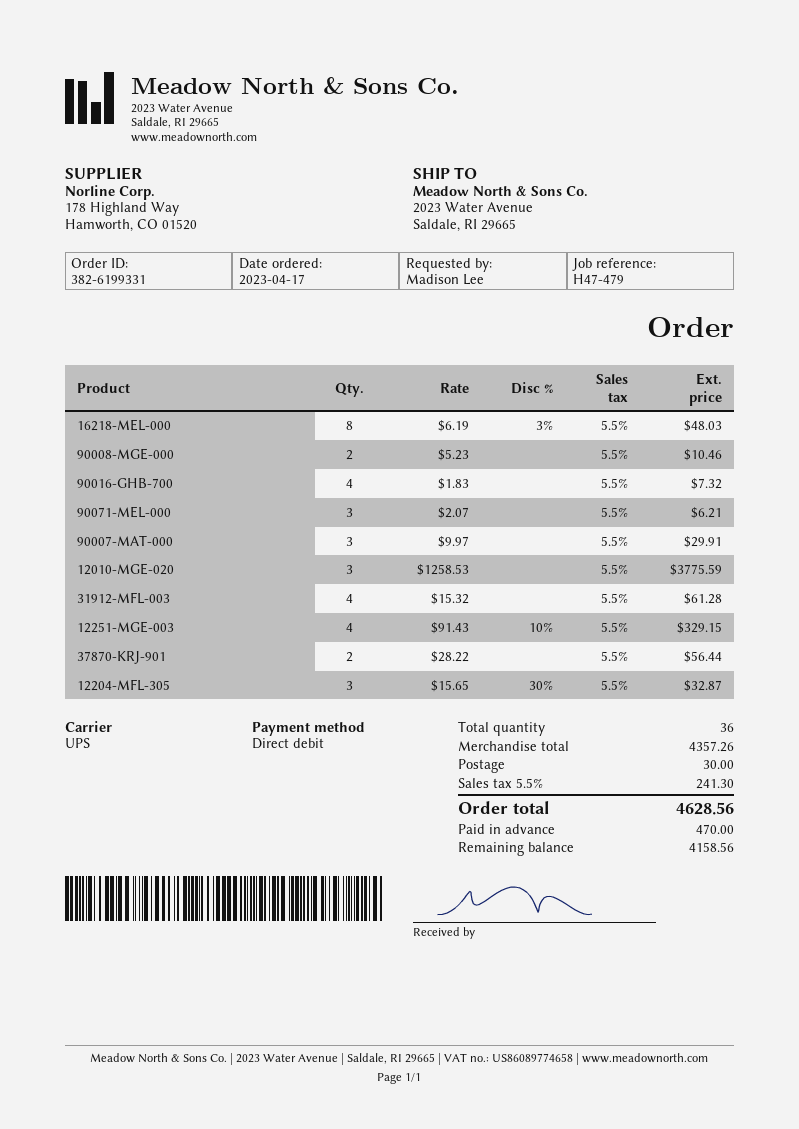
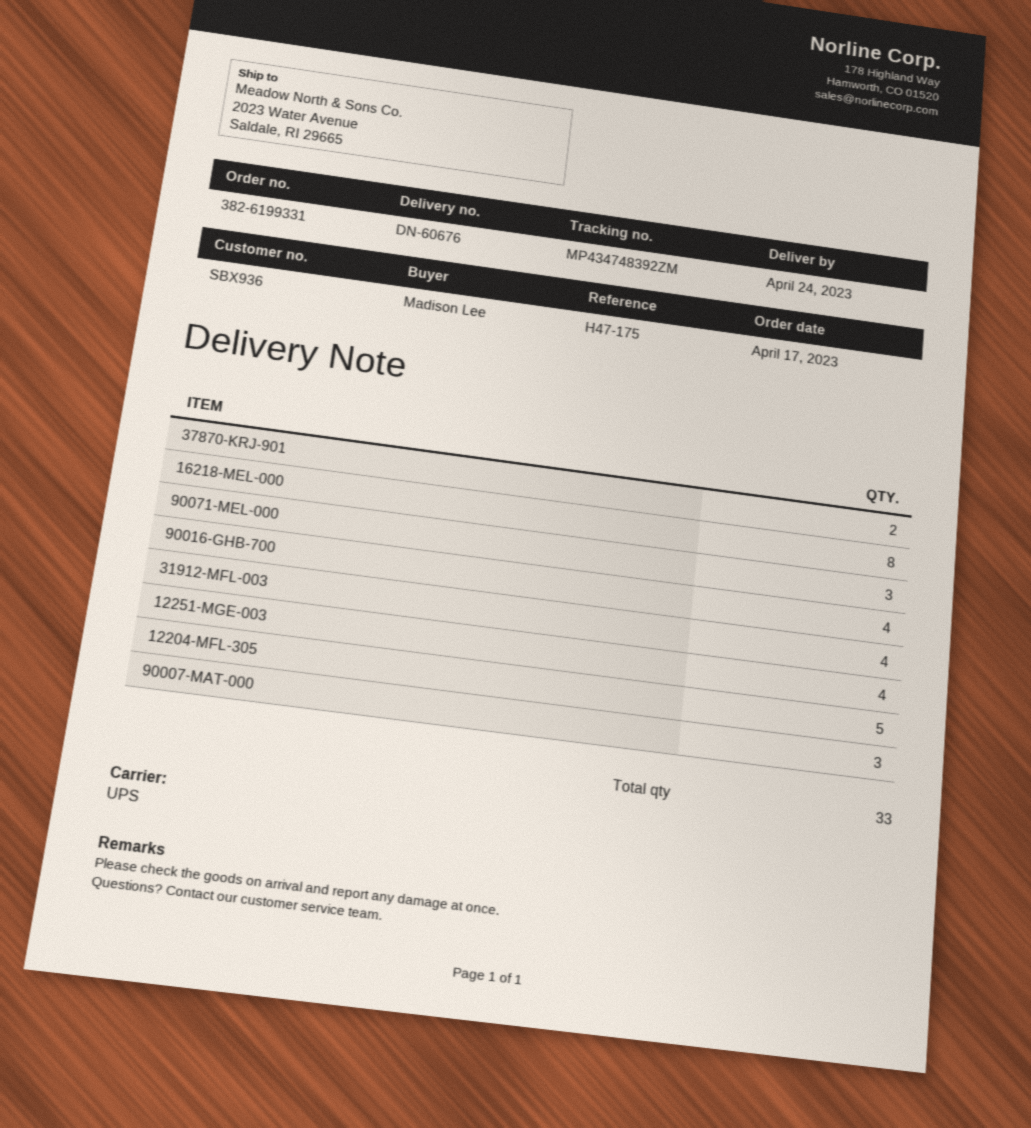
reference: H47-479 -> H47-175
90008-MGE-000: 2 -> none
12010-MGE-020: 3 -> none
12204-MFL-305: 3 -> 5
total quantity: 36 -> 33

